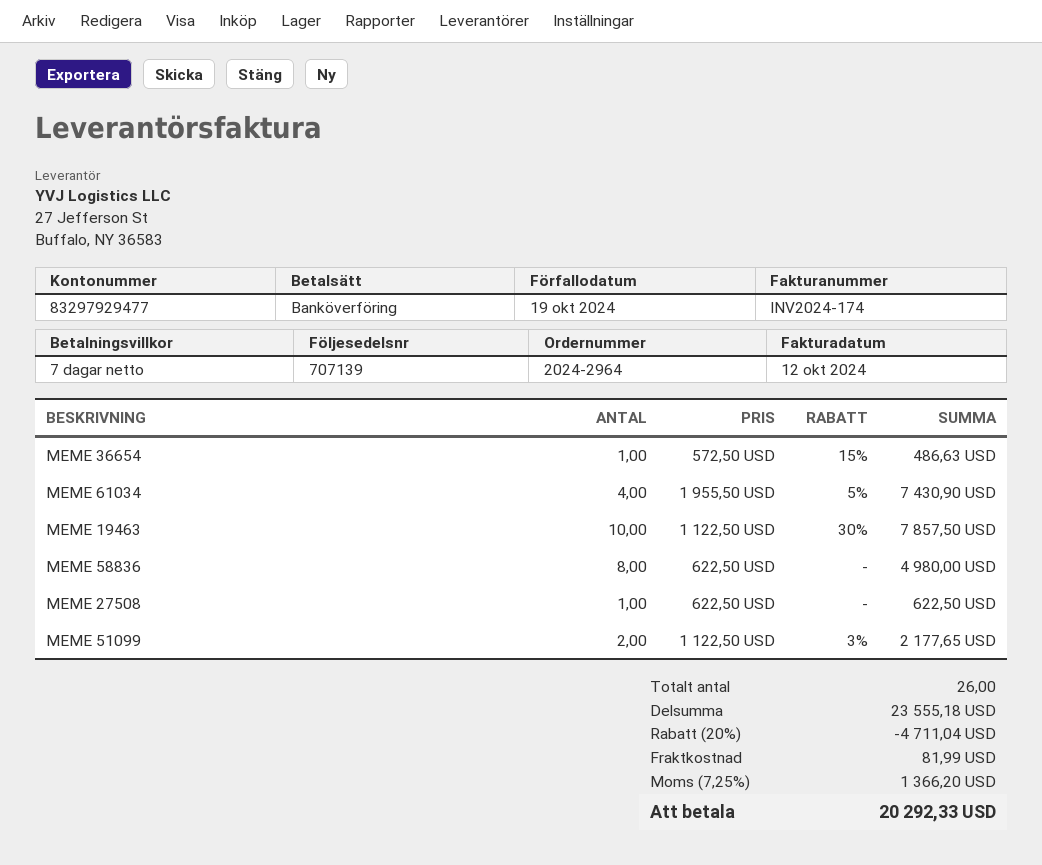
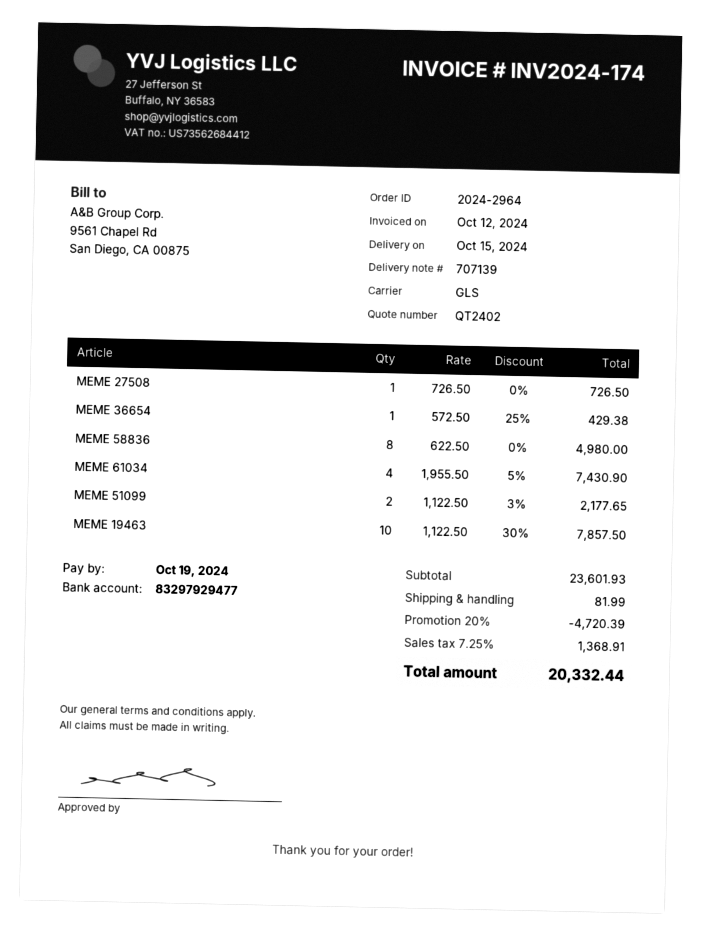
MEME 36654: 1 x 572.50 - 15% = 486.63 -> 1 x 572.50 - 25% = 429.38
MEME 27508: 1 x 622.50 = 622.50 -> 1 x 726.50 = 726.50
subtotal: 23555.18 -> 23601.93
discount: 20% = 4711.04 -> 20% = 4720.39
tax: 7.25% = 1366.20 -> 7.25% = 1368.91
total: 20292.33 -> 20332.44

